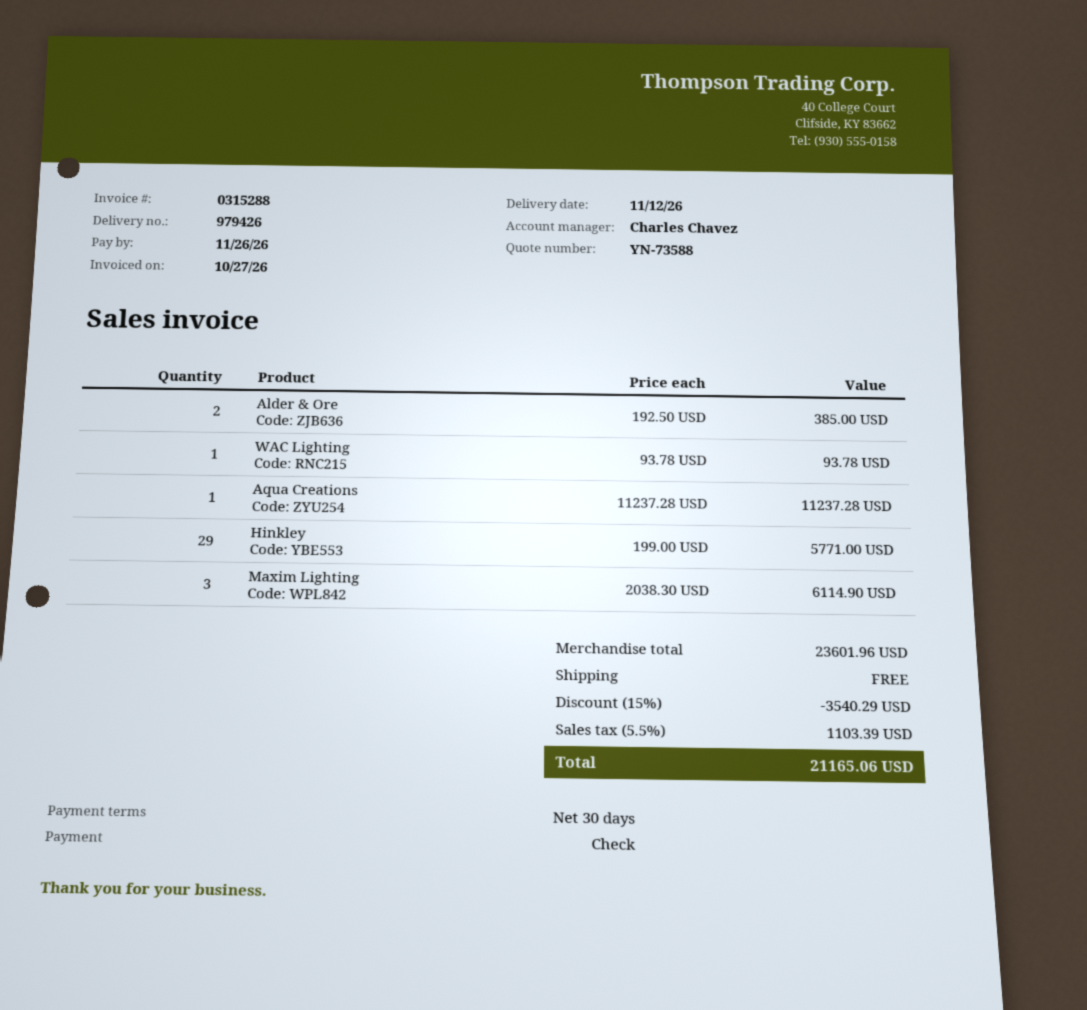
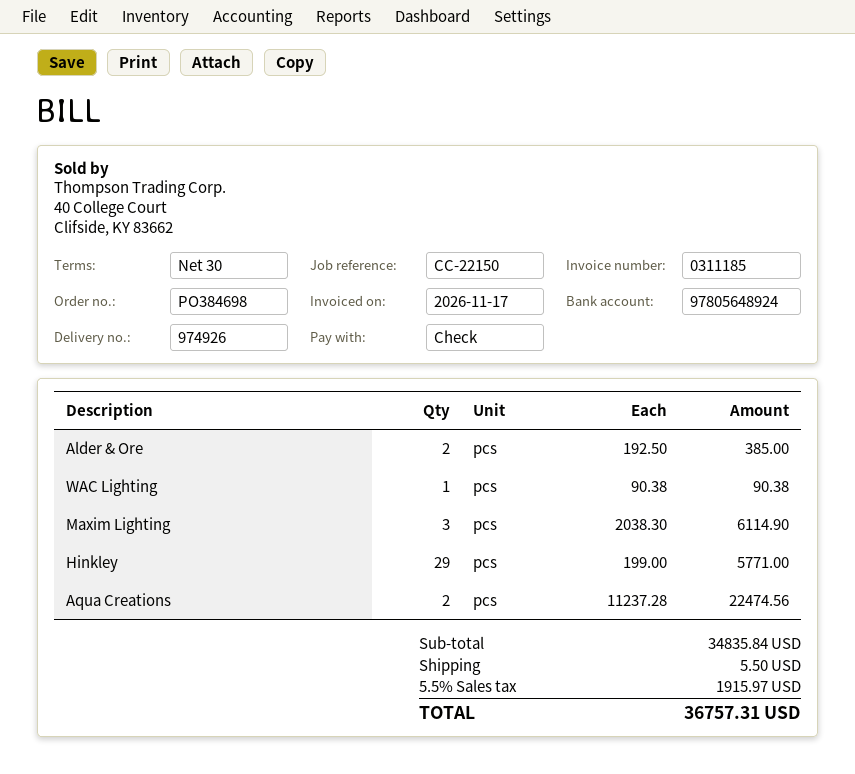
delivery note number: 979426 -> 974926
invoice number: 0315288 -> 0311185
invoice date: 2026-10-27 -> 2026-11-17
WAC Lighting: 1 x 93.78 = 93.78 -> 1 x 90.38 = 90.38
Aqua Creations: 1 x 11237.28 = 11237.28 -> 2 x 11237.28 = 22474.56
subtotal: 23601.96 -> 34835.84
discount: 15% = 3540.29 -> none
shipping: 0.00 -> 5.50
tax: 5.5% = 1103.39 -> 5.5% = 1915.97
total: 21165.06 -> 36757.31

